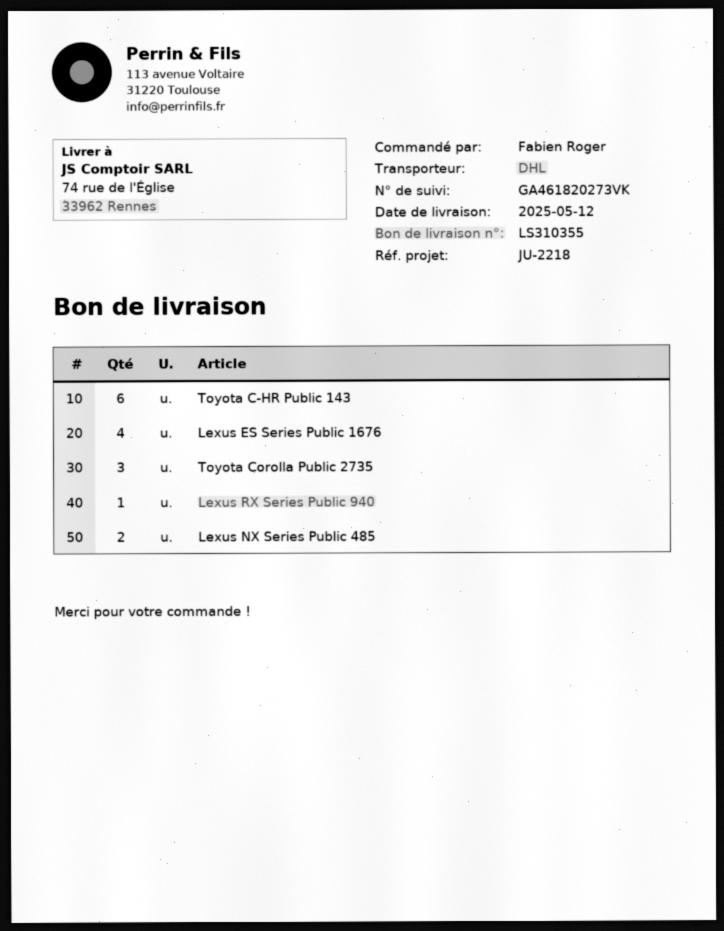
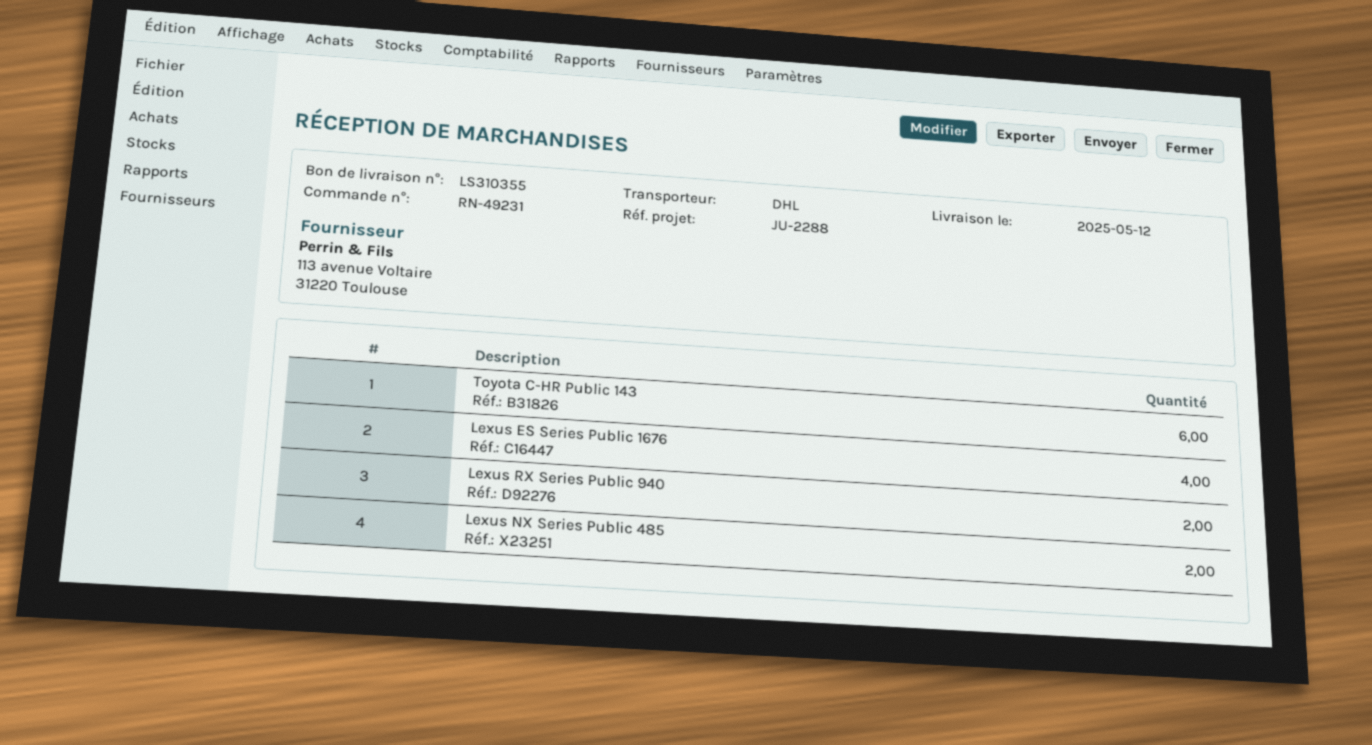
reference: JU-2218 -> JU-2288
Toyota Corolla Public 2735: 3 -> none
Lexus RX Series Public 940: 1 -> 2

